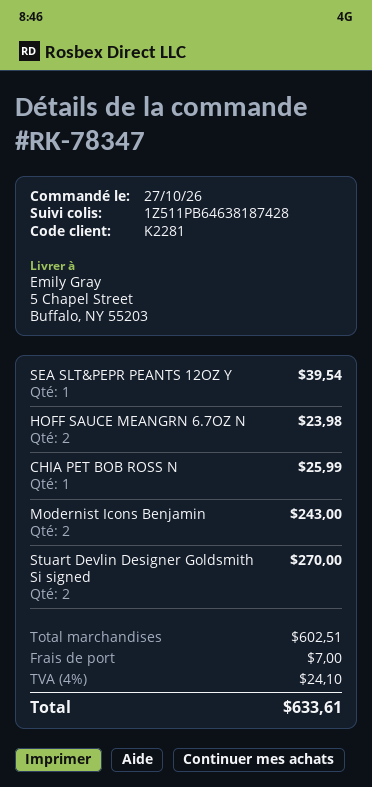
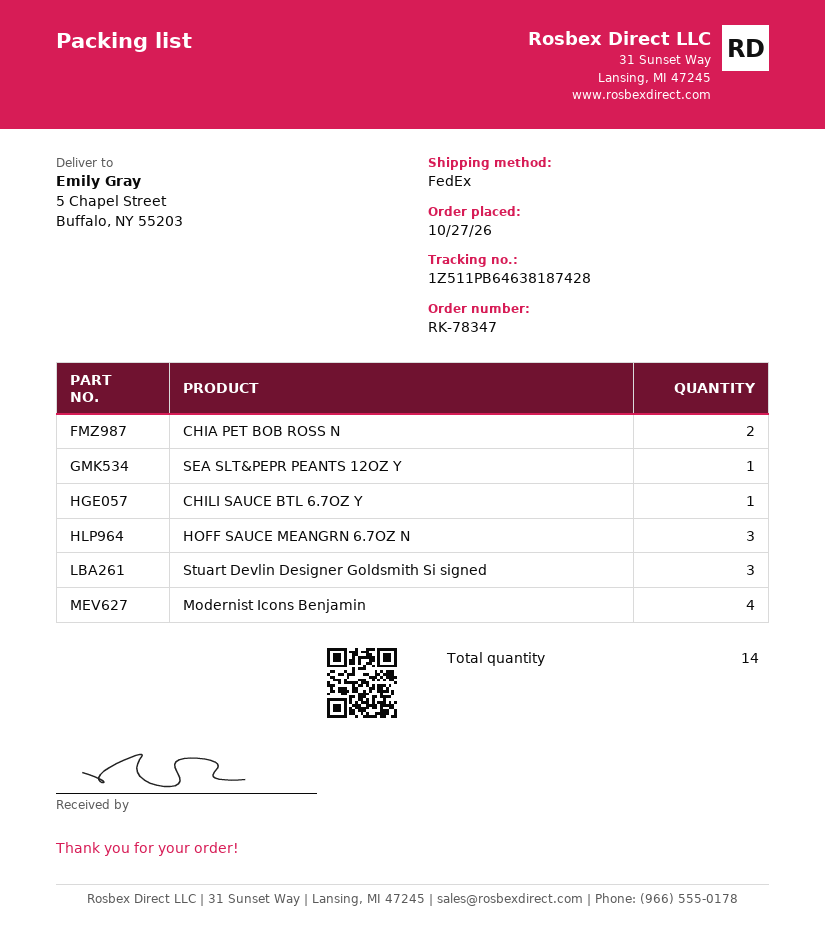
HOFF SAUCE MEANGRN 6.7OZ N: 2 -> 3
CHIA PET BOB ROSS N: 1 -> 2
Modernist Icons Benjamin: 2 -> 4
Stuart Devlin Designer Goldsmith Si signed: 2 -> 3
CHILI SAUCE BTL 6.7OZ Y: none -> 1

